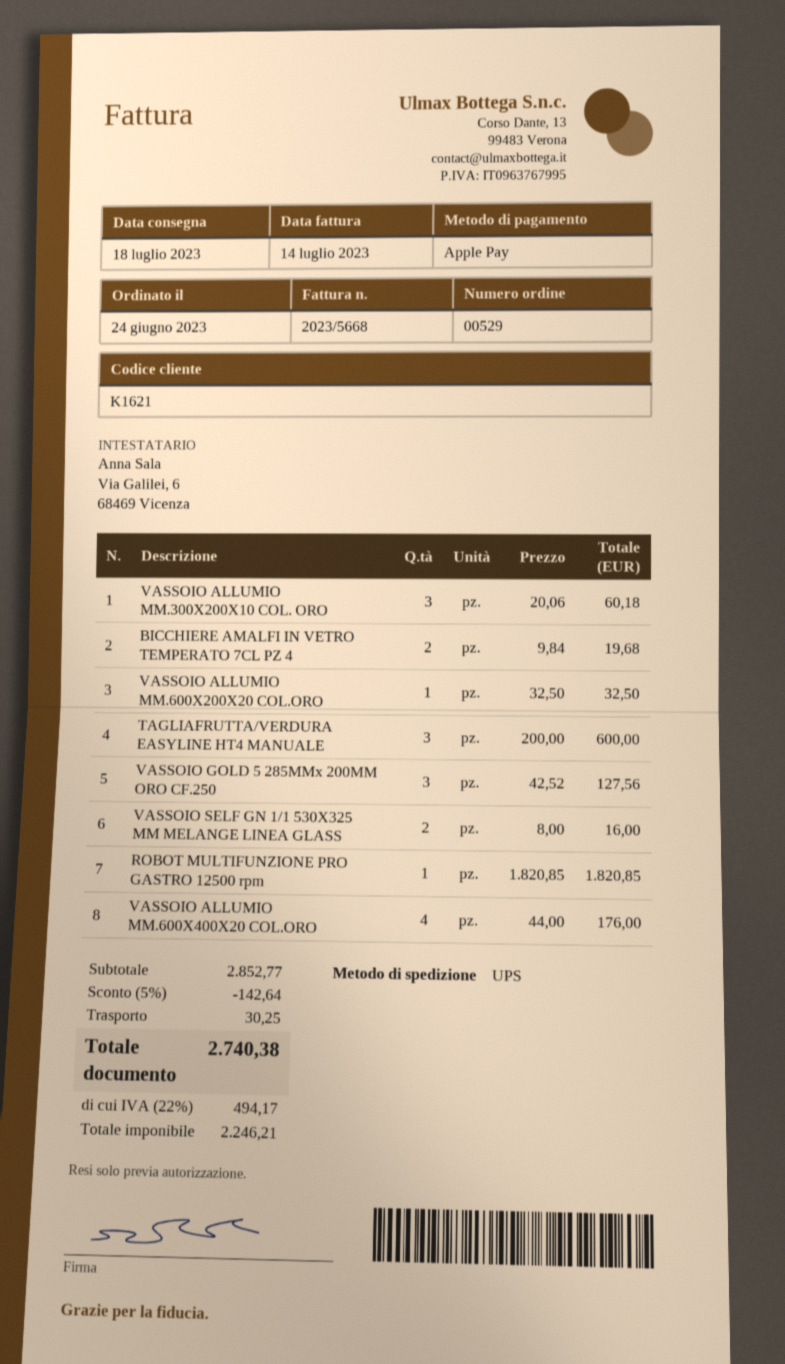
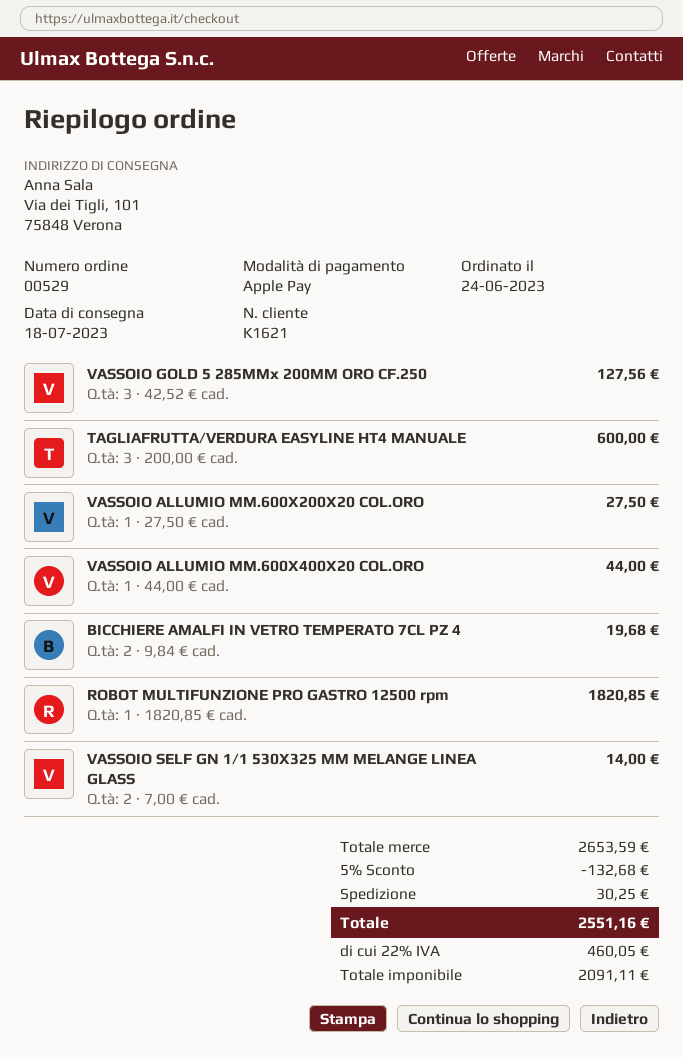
VASSOIO ALLUMIO MM.300X200X10 COL. ORO: 3 x 20.06 = 60.18 -> none
VASSOIO ALLUMIO MM.600X200X20 COL.ORO: 1 x 32.50 = 32.50 -> 1 x 27.50 = 27.50
VASSOIO SELF GN 1/1 530X325 MM MELANGE LINEA GLASS: 2 x 8.00 = 16.00 -> 2 x 7.00 = 14.00
VASSOIO ALLUMIO MM.600X400X20 COL.ORO: 4 x 44.00 = 176.00 -> 1 x 44.00 = 44.00
subtotal: 2852.77 -> 2653.59
discount: 5% = 142.64 -> 5% = 132.68
net: 2246.21 -> 2091.11
tax: 22% = 494.17 -> 22% = 460.05
total: 2740.38 -> 2551.16

